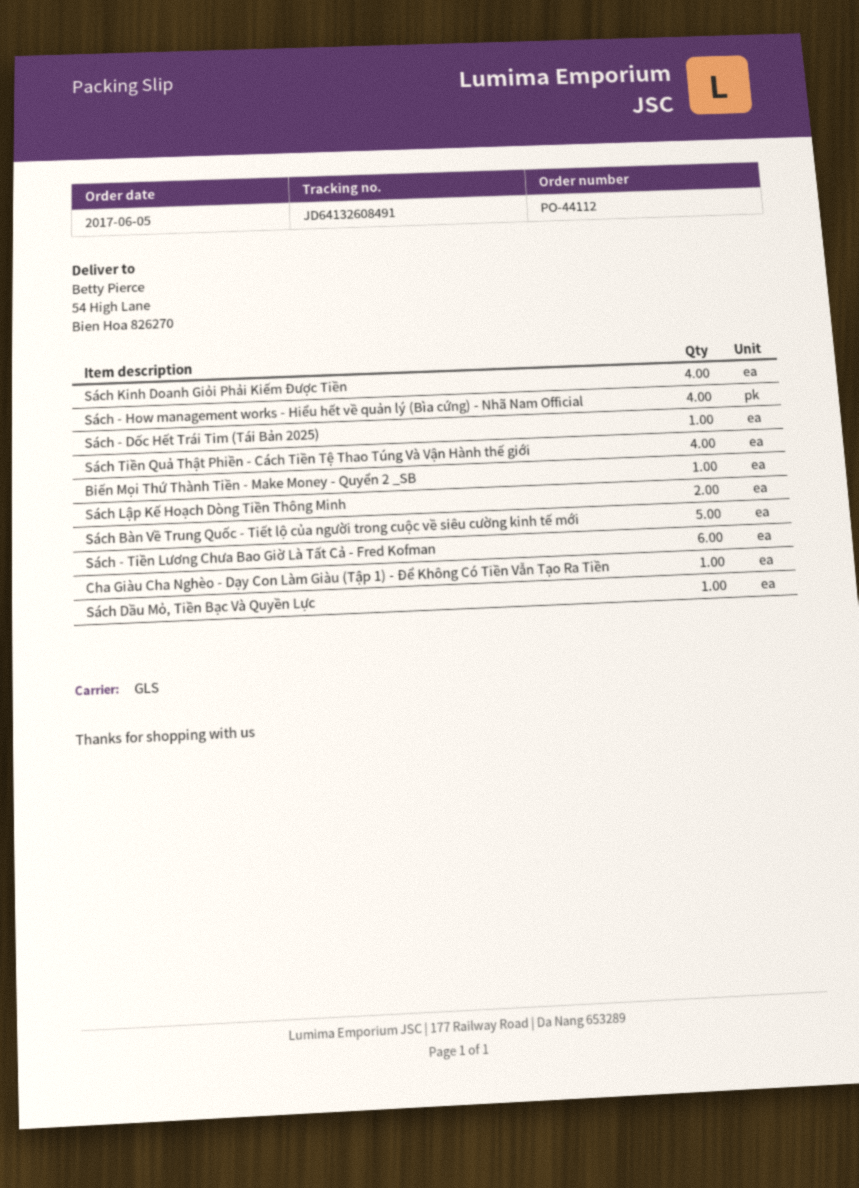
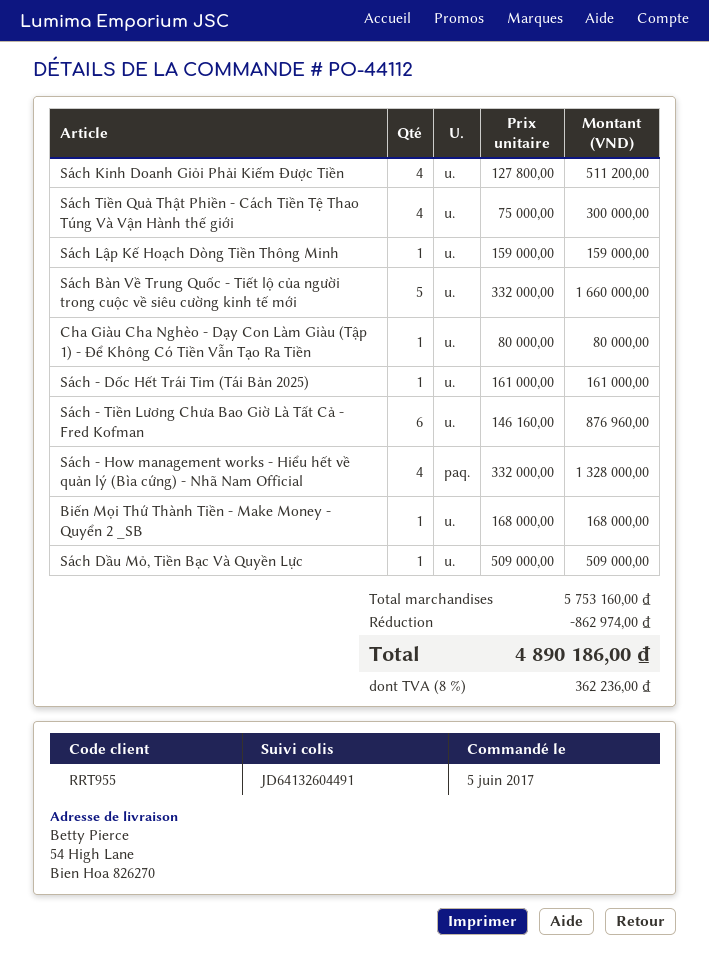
tracking number: JD64132608491 -> JD64132604491
Sách Lập Kế Hoạch Dòng Tiền Thông Minh: 2 -> 1

